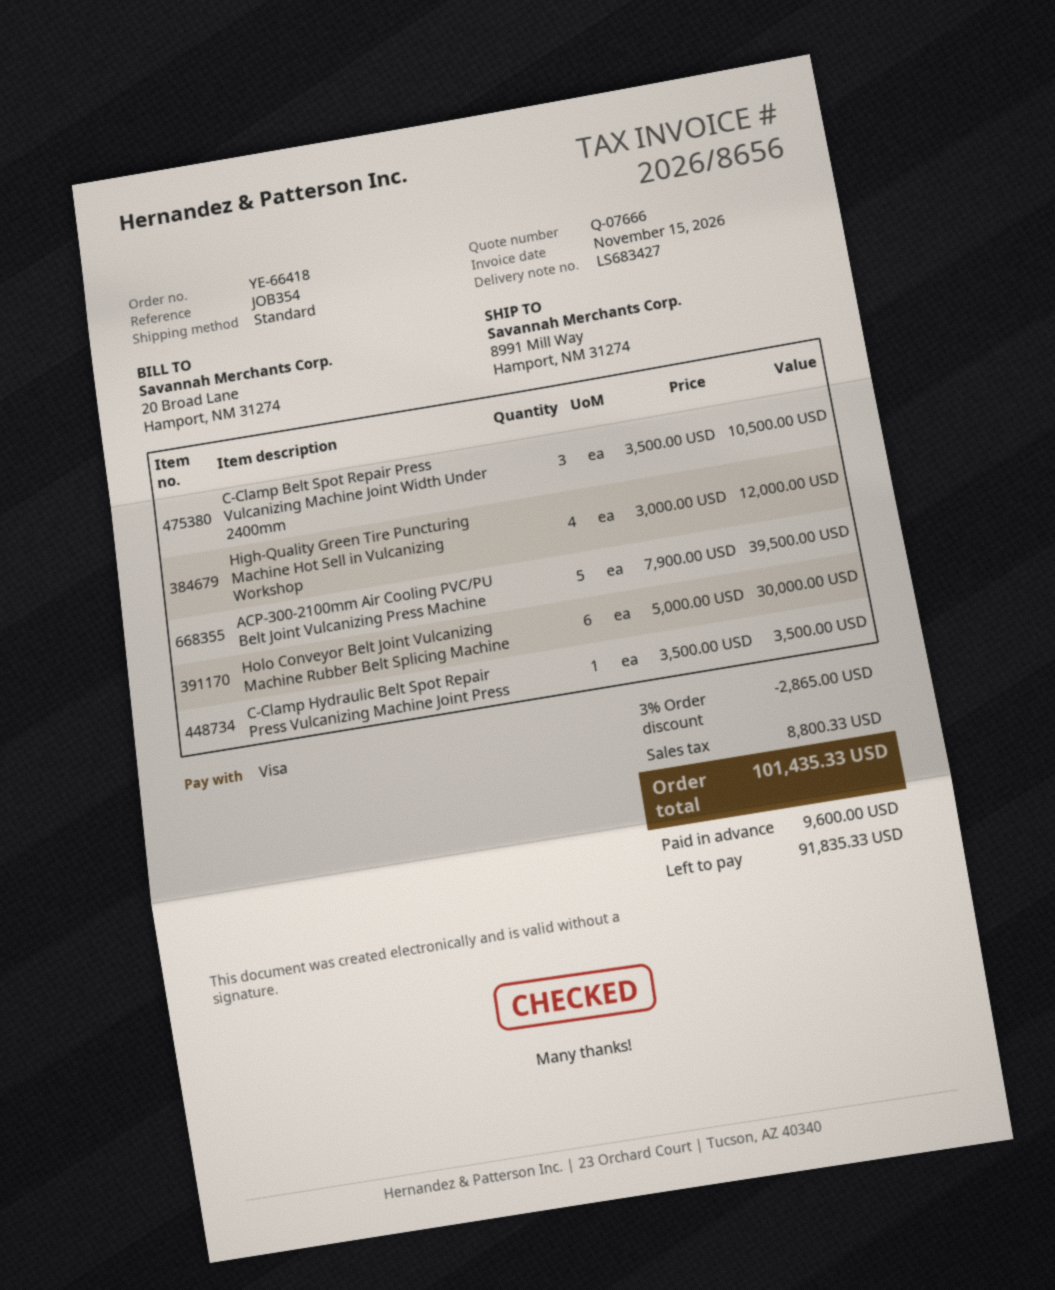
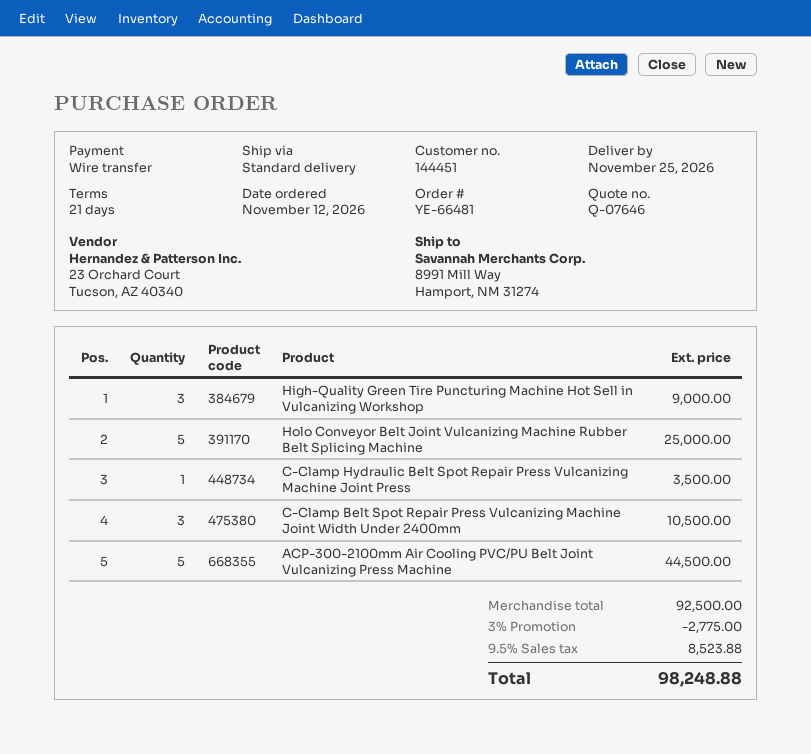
quote number: Q-07666 -> Q-07646
order number: YE-66418 -> YE-66481
payment method: Visa -> bank transfer
High-Quality Green Tire Puncturing Machine Hot Sell in Vulcanizing Workshop: 4 for 12000.00 -> 3 for 9000.00
ACP-300-2100mm Air Cooling PVC/PU Belt Joint Vulcanizing Press Machine: 5 for 39500.00 -> 5 for 44500.00
Holo Conveyor Belt Joint Vulcanizing Machine Rubber Belt Splicing Machine: 6 for 30000.00 -> 5 for 25000.00
discount: 3% = 2865.00 -> 3% = 2775.00
tax: 8800.33 -> 8523.88
total: 101435.33 -> 98248.88

